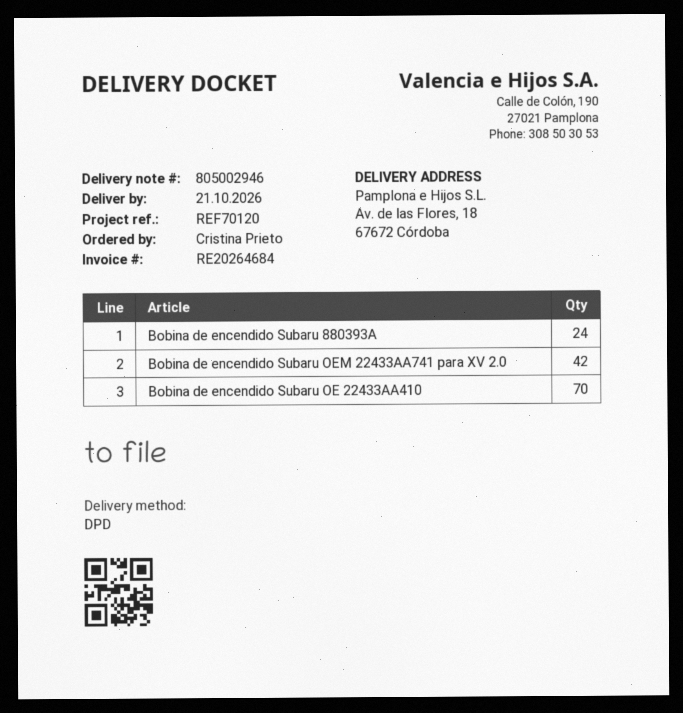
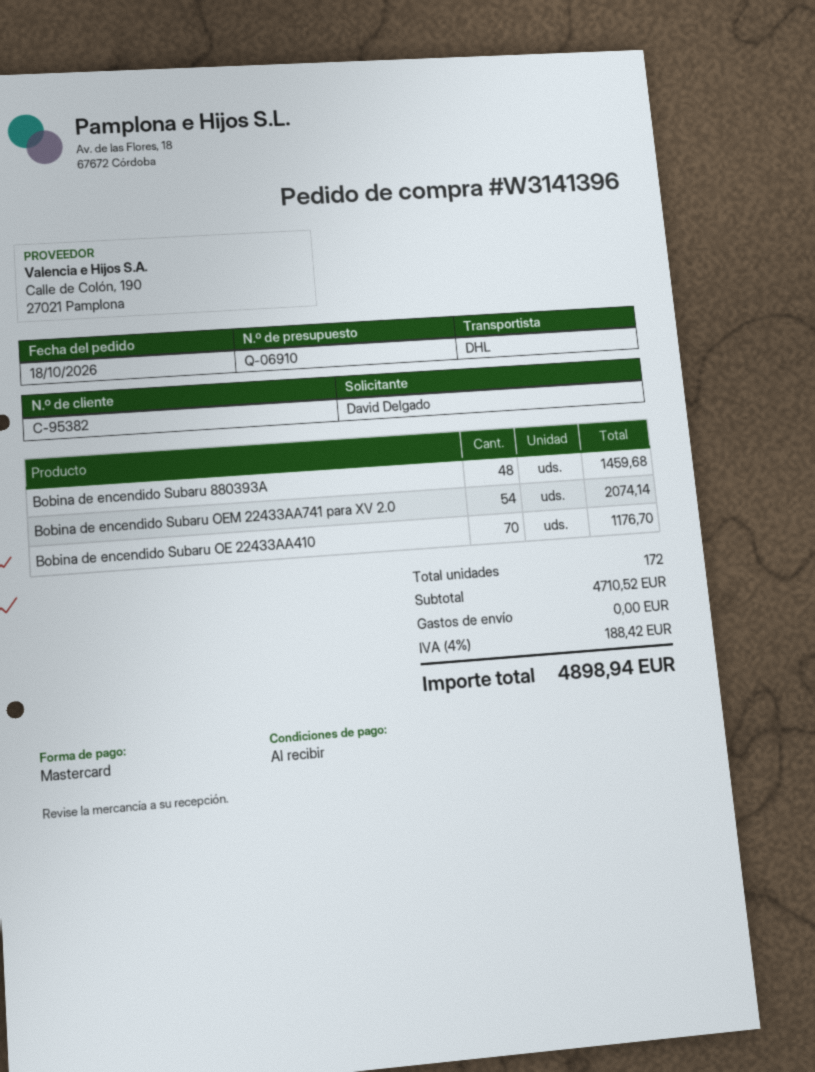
ordered by: Cristina Prieto -> David Delgado
shipping method: DPD -> DHL
Bobina de encendido Subaru 880393A: 24 -> 48
Bobina de encendido Subaru OEM 22433AA741 para XV 2.0: 42 -> 54

